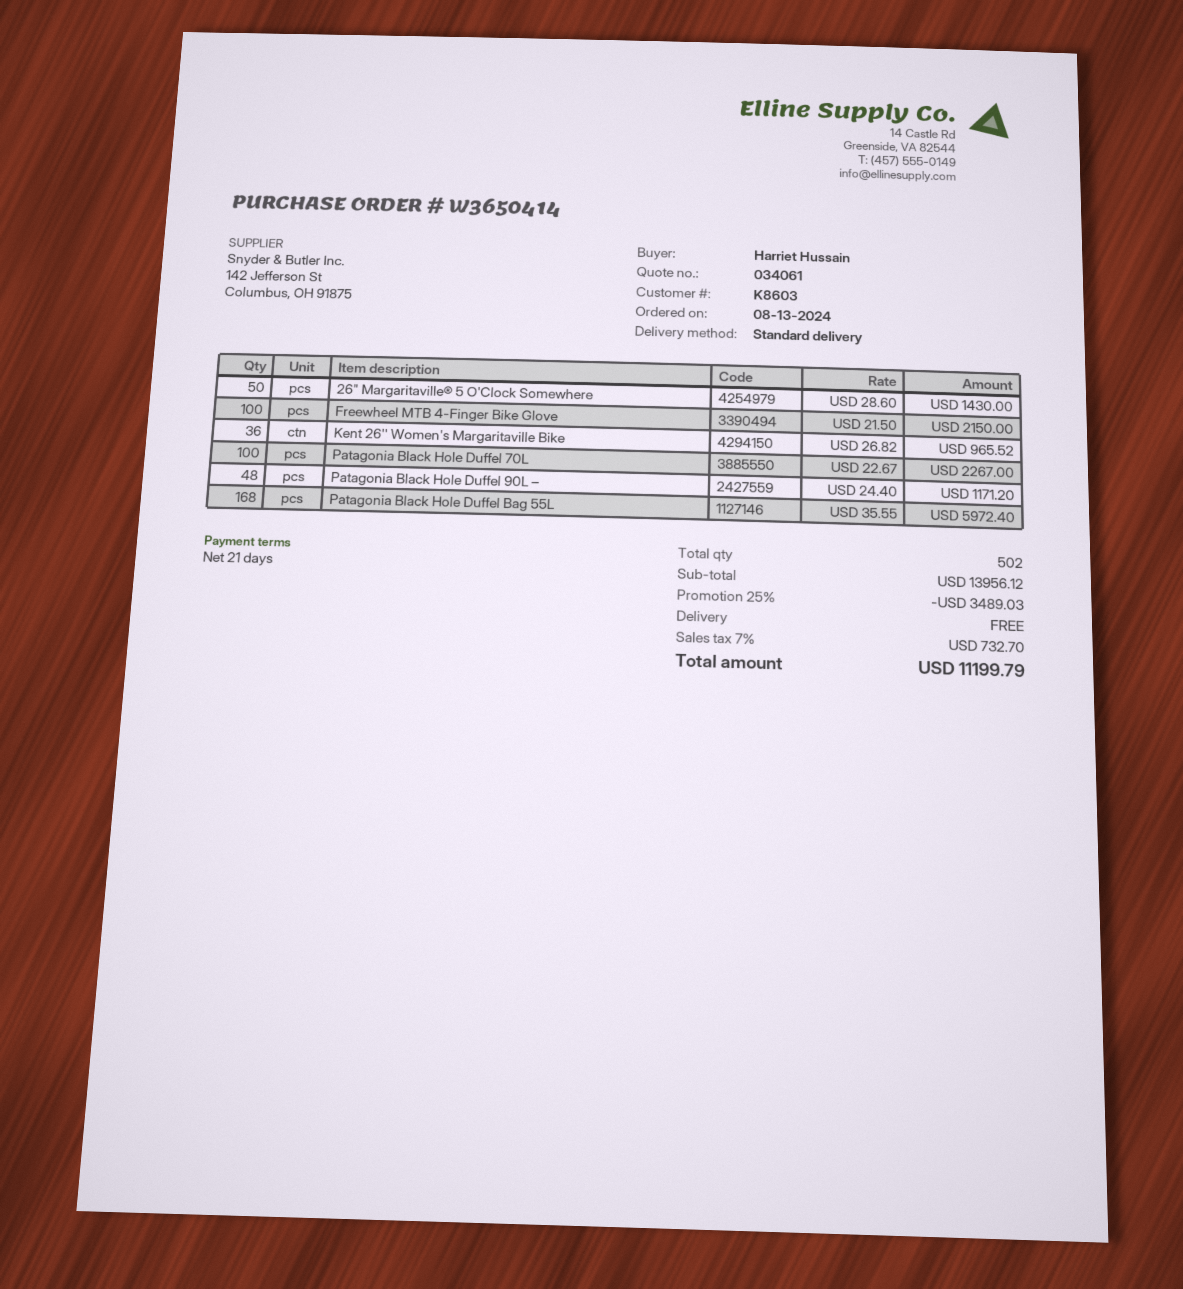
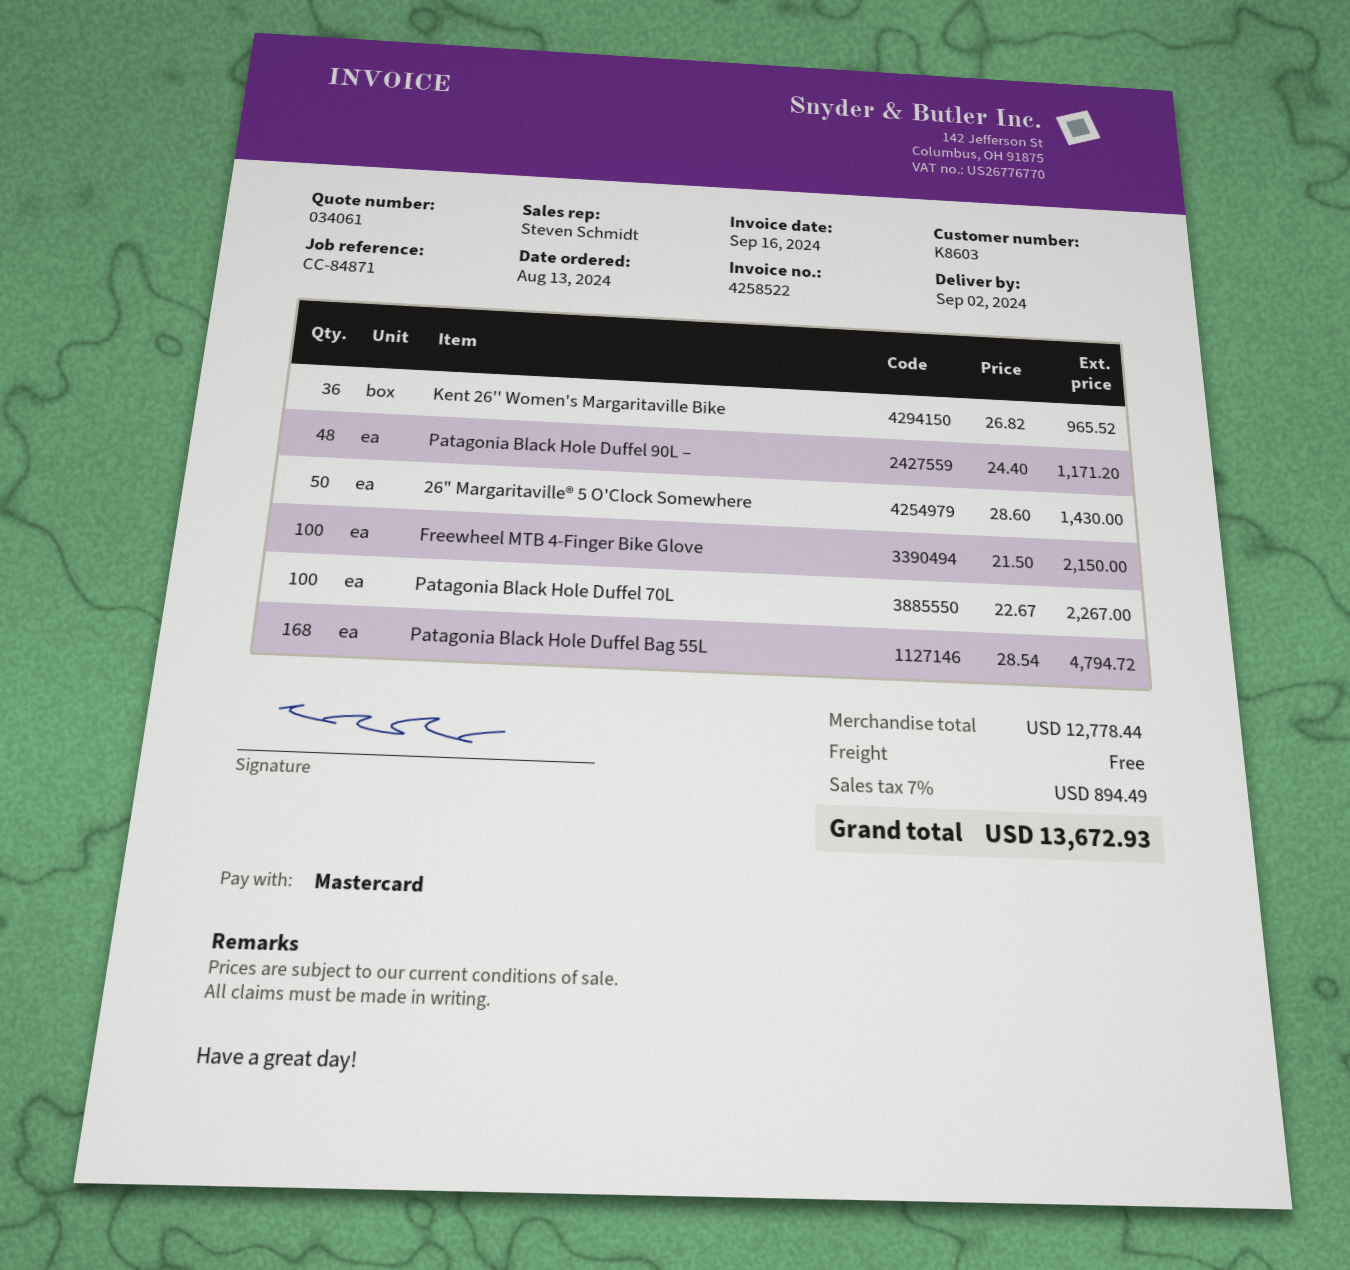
Patagonia Black Hole Duffel Bag 55L: 168 x 35.55 = 5972.40 -> 168 x 28.54 = 4794.72
subtotal: 13956.12 -> 12778.44
discount: 25% = 3489.03 -> none
tax: 7% = 732.70 -> 7% = 894.49
total: 11199.79 -> 13672.93

